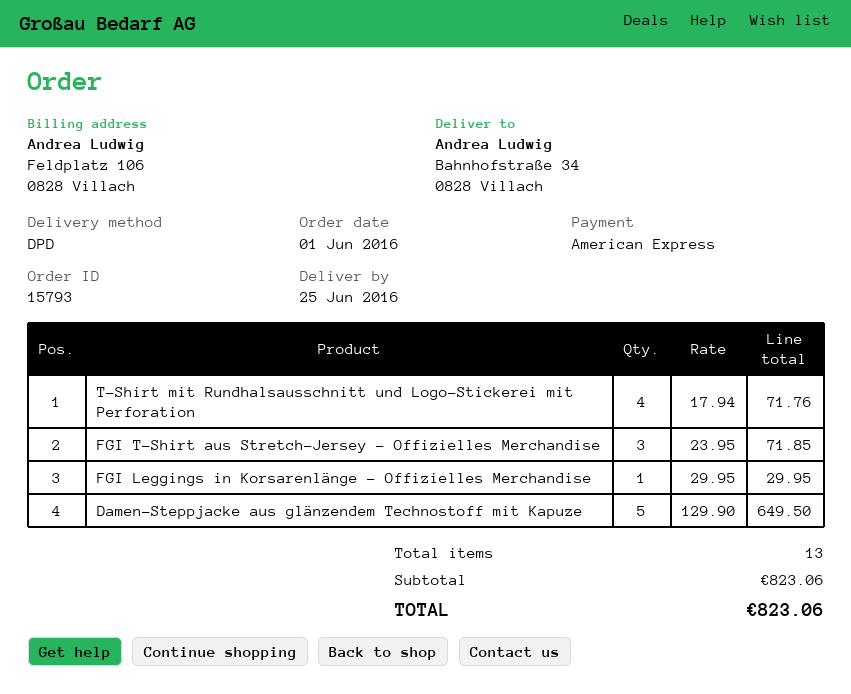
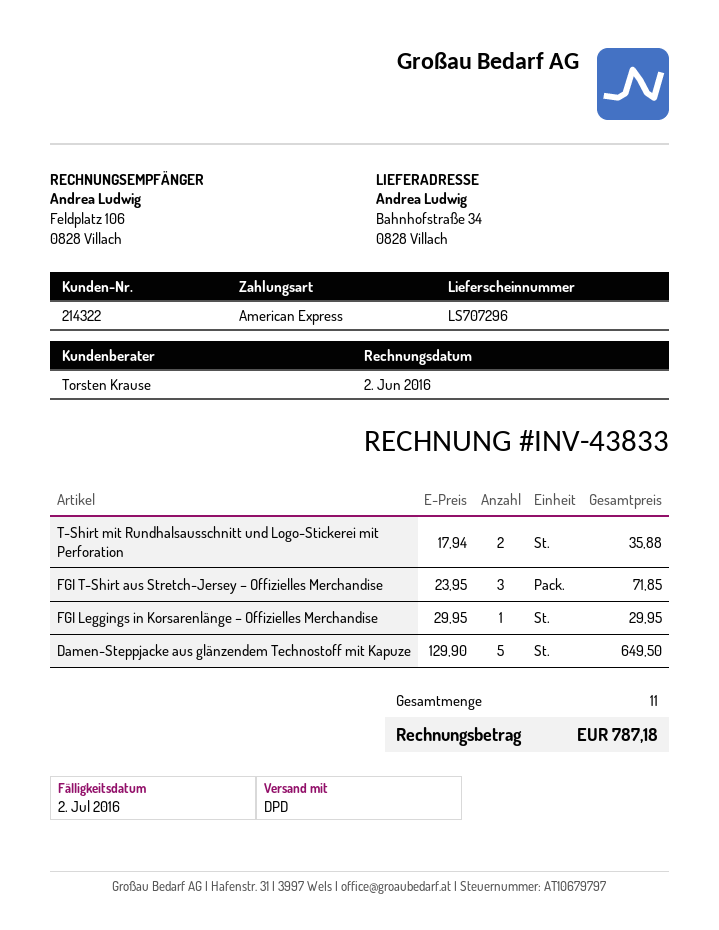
T-Shirt mit Rundhalsausschnitt und Logo-Stickerei mit Perforation: 4 x 17.94 = 71.76 -> 2 x 17.94 = 35.88
total quantity: 13 -> 11
total: 823.06 -> 787.18

